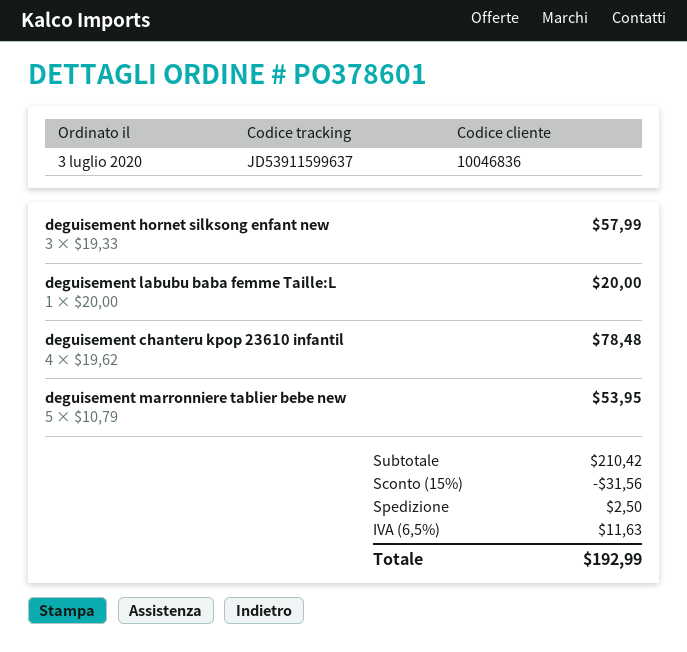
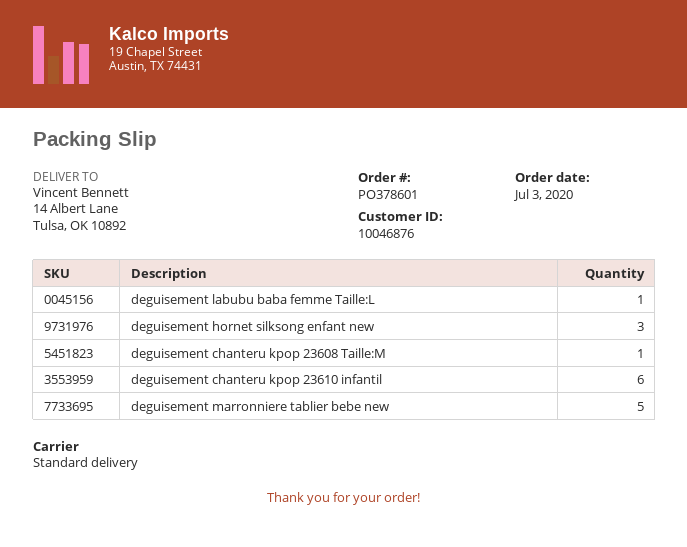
customer number: 10046836 -> 10046876
deguisement chanteru kpop 23610 infantil: 4 -> 6
deguisement chanteru kpop 23608 Taille:M: none -> 1

